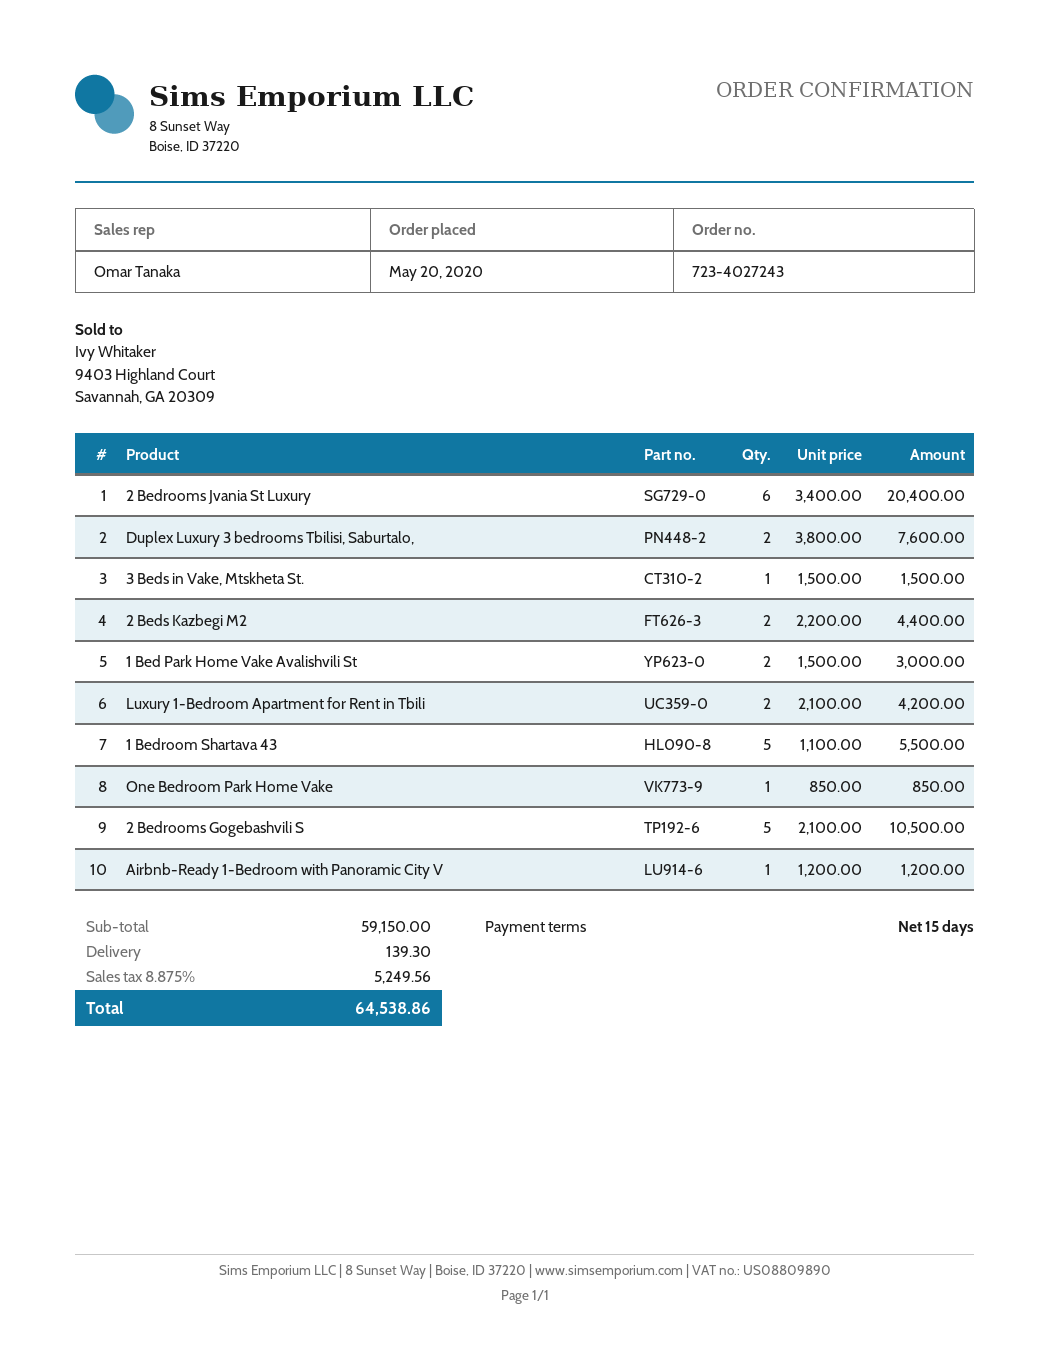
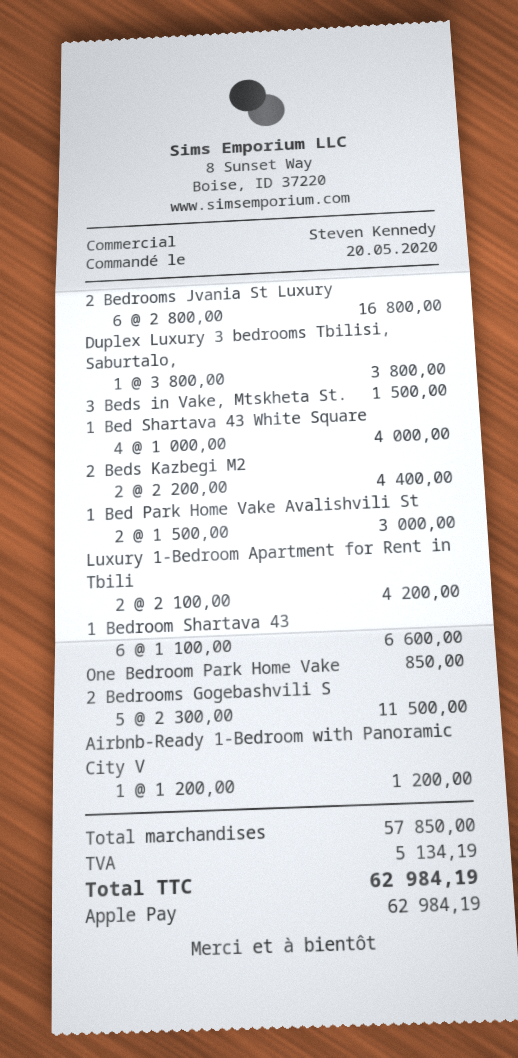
sales rep: Omar Tanaka -> Steven Kennedy
2 Bedrooms Jvania St Luxury: 6 x 3400.00 = 20400.00 -> 6 x 2800.00 = 16800.00
Duplex Luxury 3 bedrooms Tbilisi, Saburtalo,: 2 x 3800.00 = 7600.00 -> 1 x 3800.00 = 3800.00
1 Bedroom Shartava 43: 5 x 1100.00 = 5500.00 -> 6 x 1100.00 = 6600.00
2 Bedrooms Gogebashvili S: 5 x 2100.00 = 10500.00 -> 5 x 2300.00 = 11500.00
1 Bed Shartava 43 White Square: none -> 4 x 1000.00 = 4000.00
subtotal: 59150.00 -> 57850.00
shipping: 139.30 -> none
tax: 5249.56 -> 5134.19
total: 64538.86 -> 62984.19

